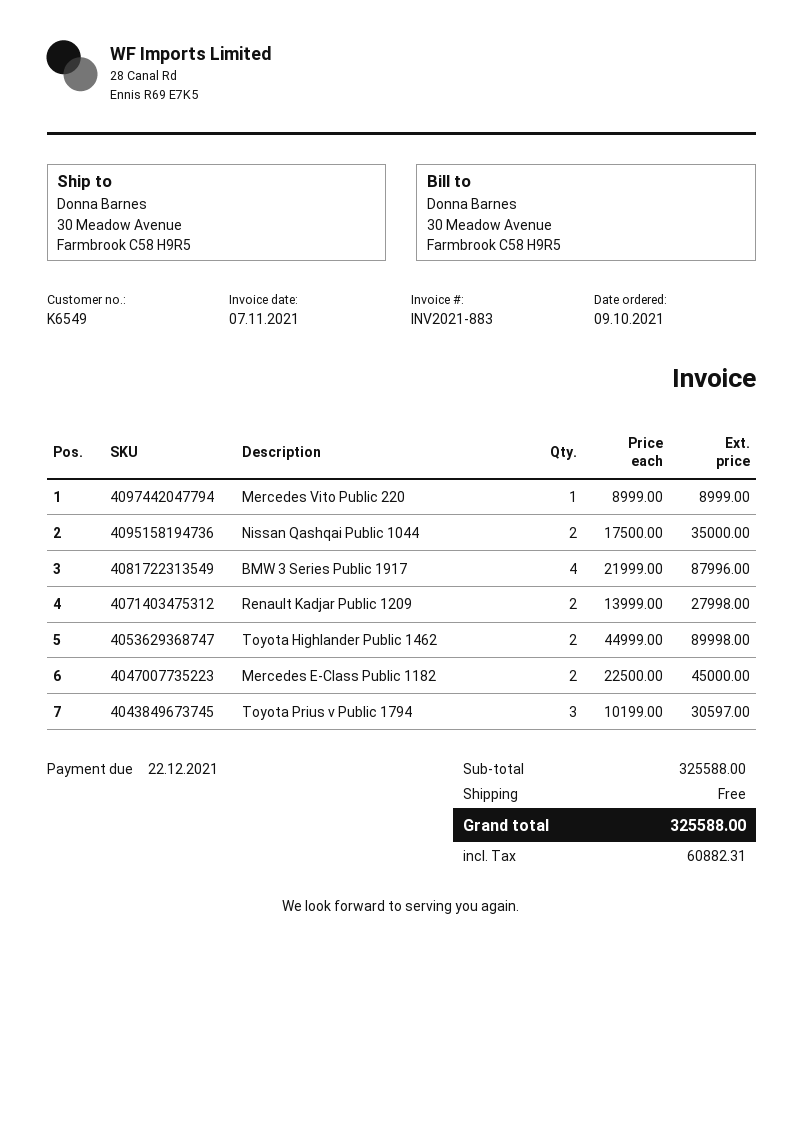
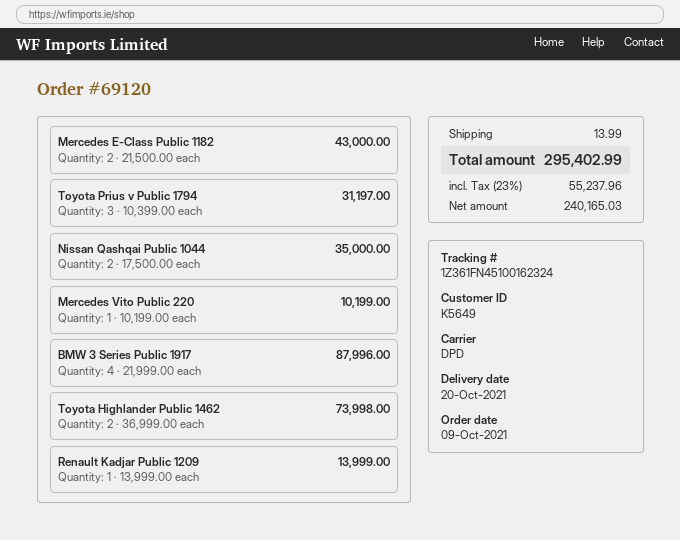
customer number: K6549 -> K5649
Mercedes Vito Public 220: 1 x 8999.00 = 8999.00 -> 1 x 10199.00 = 10199.00
Renault Kadjar Public 1209: 2 x 13999.00 = 27998.00 -> 1 x 13999.00 = 13999.00
Toyota Highlander Public 1462: 2 x 44999.00 = 89998.00 -> 2 x 36999.00 = 73998.00
Mercedes E-Class Public 1182: 2 x 22500.00 = 45000.00 -> 2 x 21500.00 = 43000.00
Toyota Prius v Public 1794: 3 x 10199.00 = 30597.00 -> 3 x 10399.00 = 31197.00
shipping: 0.00 -> 13.99
tax: 60882.31 -> 55237.96
total: 325588.00 -> 295402.99

